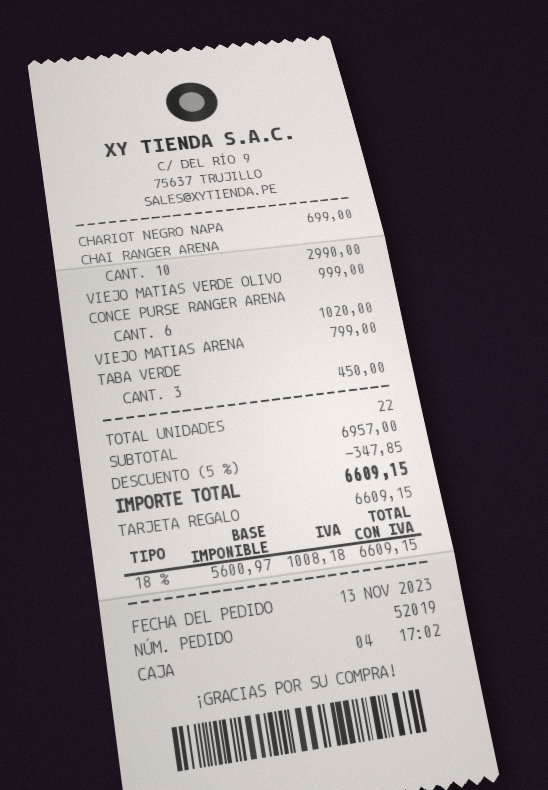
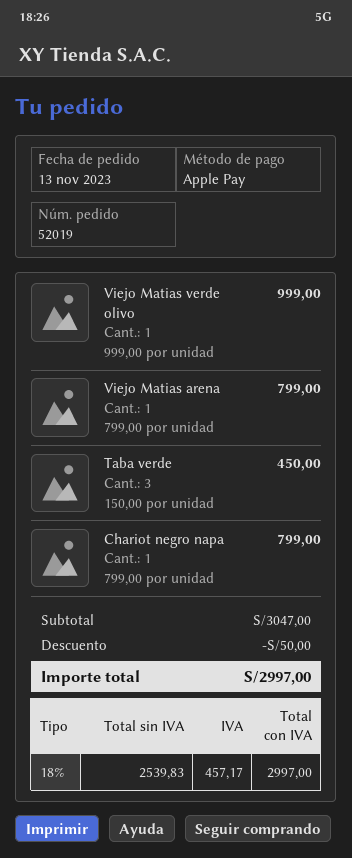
payment method: gift card -> Apple Pay
CHARIOT NEGRO NAPA: 1 for 699.00 -> 1 for 799.00
CHAI RANGER ARENA: 10 for 2990.00 -> none
CONCE PURSE RANGER ARENA: 6 for 1020.00 -> none
subtotal: 6957.00 -> 3047.00
discount: 347.85 -> 50.00
net: 5600.97 -> 2539.83
tax: 18% = 1008.18 -> 18% = 457.17
total: 6609.15 -> 2997.00

